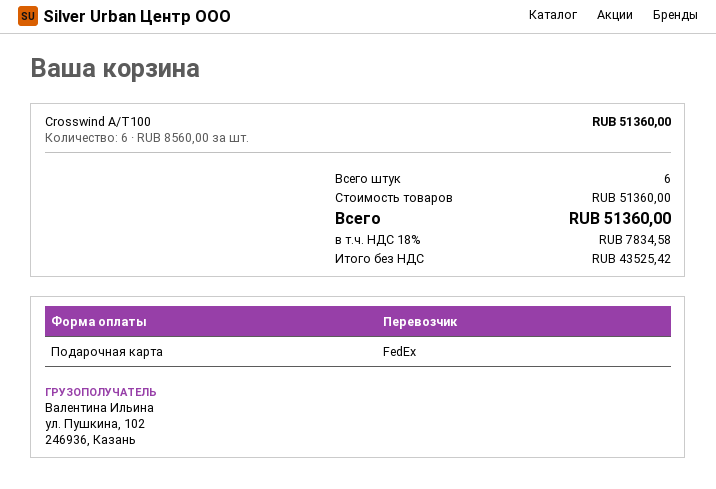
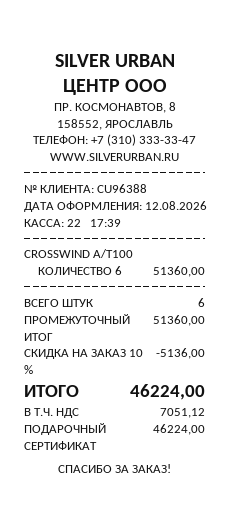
discount: none -> 10% = 5136.00
tax: 7834.58 -> 7051.12
total: 51360.00 -> 46224.00

